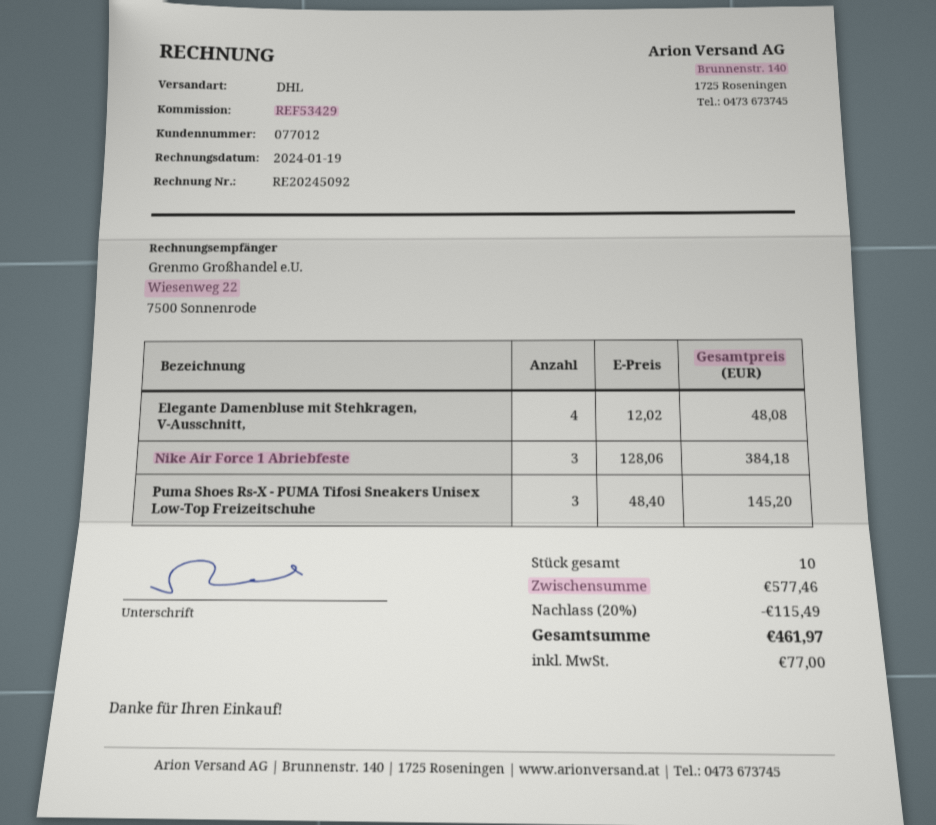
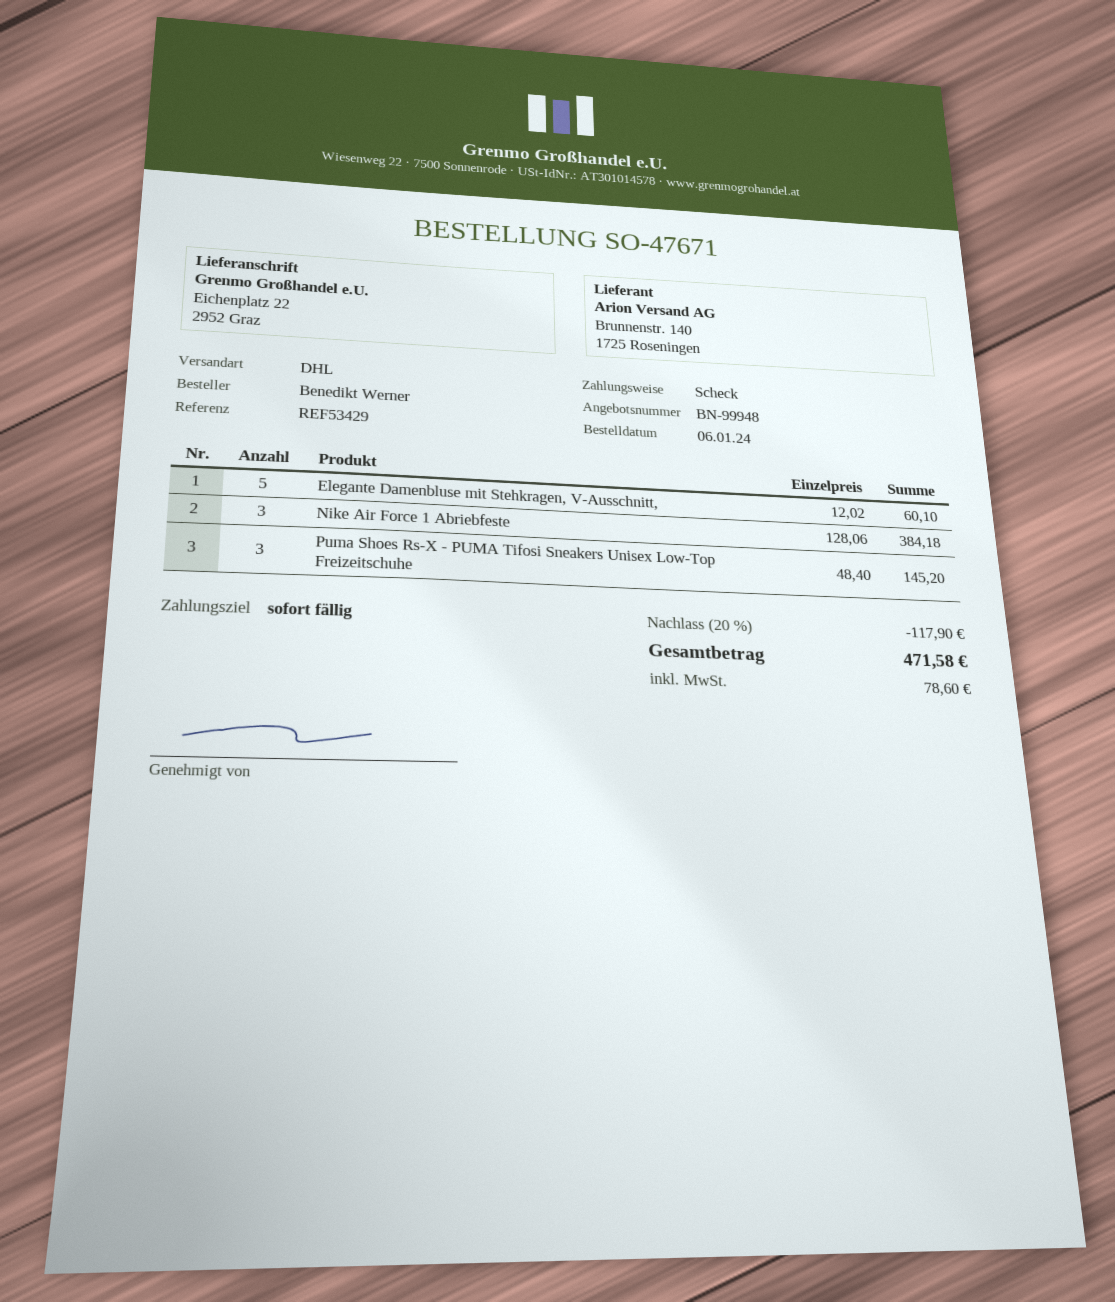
Elegante Damenbluse mit Stehkragen, V-Ausschnitt,: 4 x 12.02 = 48.08 -> 5 x 12.02 = 60.10
discount: 20% = 115.49 -> 20% = 117.90
tax: 77.00 -> 78.60
total: 461.97 -> 471.58

